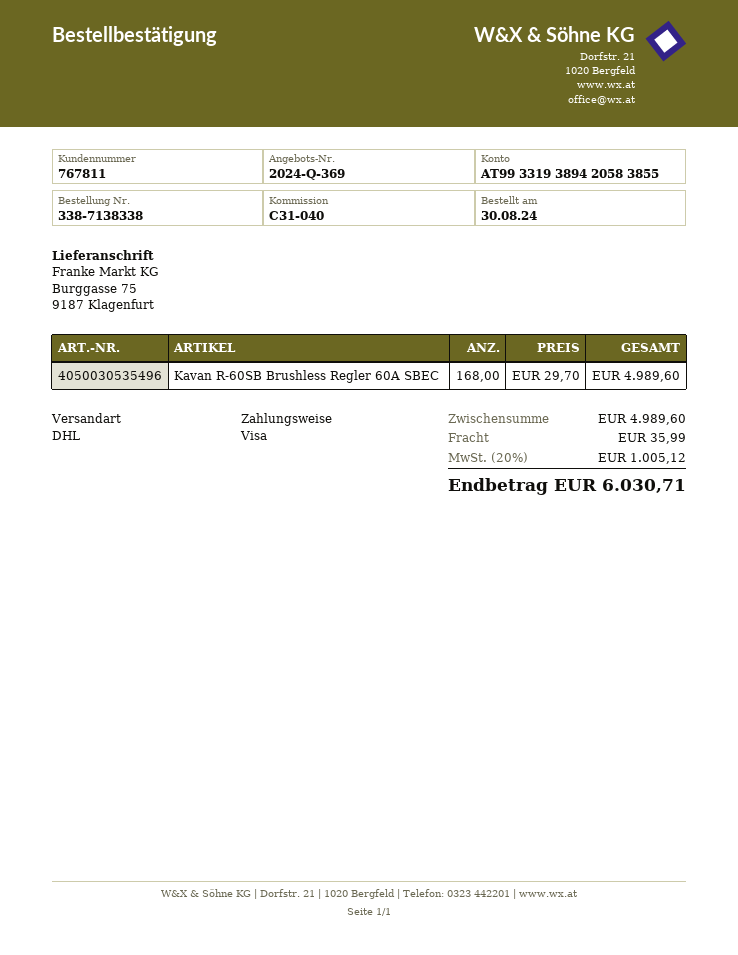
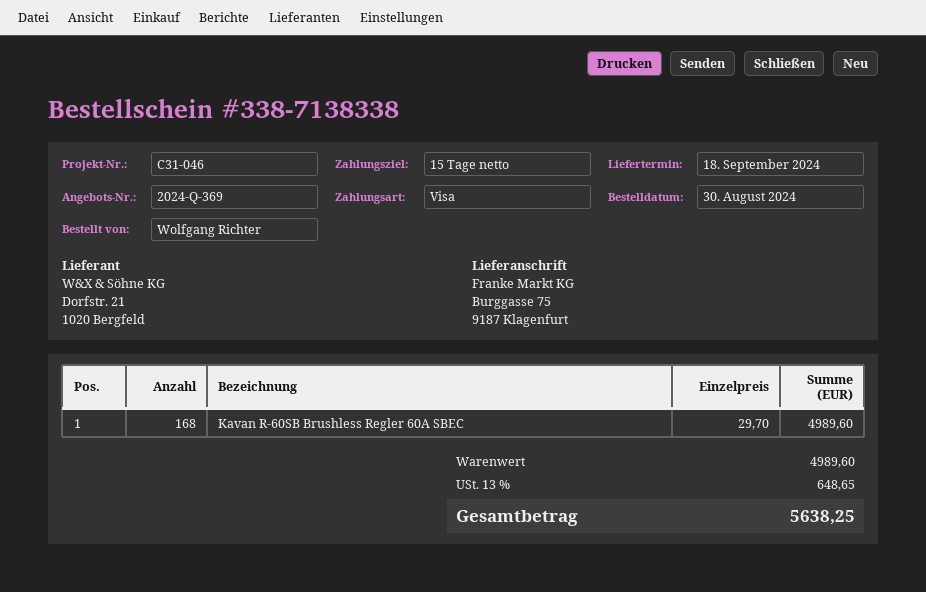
reference: C31-040 -> C31-046
shipping: 35.99 -> none
tax: 20% = 1005.12 -> 13% = 648.65
total: 6030.71 -> 5638.25

